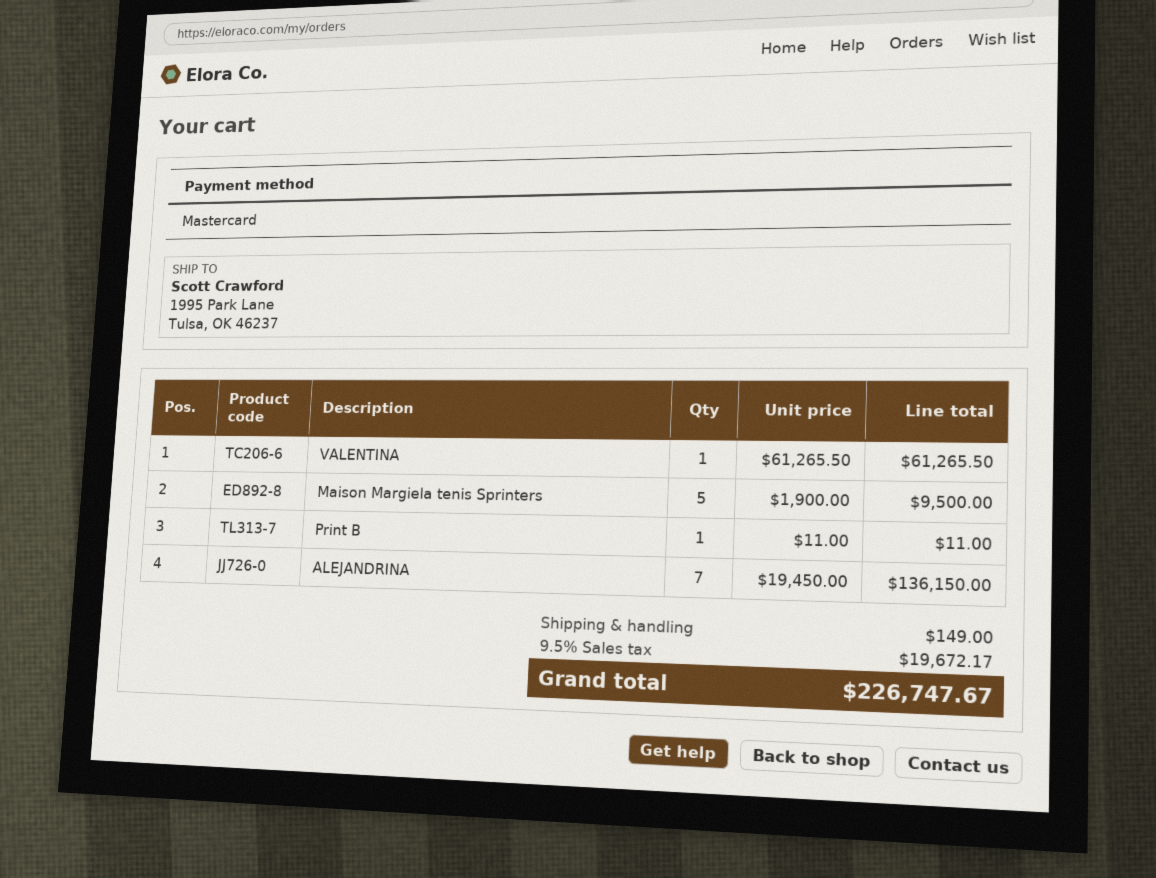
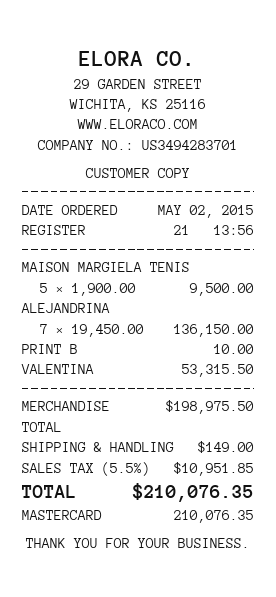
VALENTINA: 1 x 61265.50 = 61265.50 -> 1 x 53315.50 = 53315.50
Print B: 1 x 11.00 = 11.00 -> 1 x 10.00 = 10.00
tax: 9.5% = 19672.17 -> 5.5% = 10951.85
total: 226747.67 -> 210076.35

